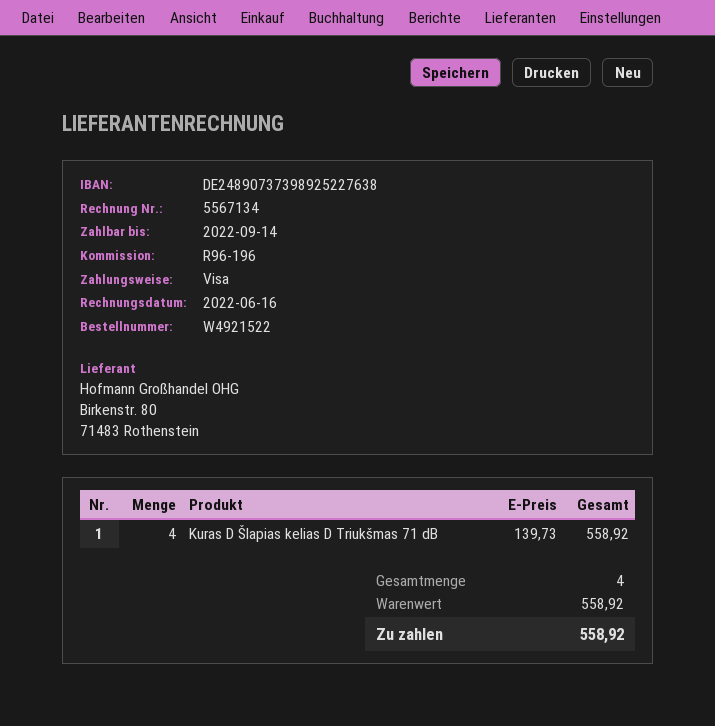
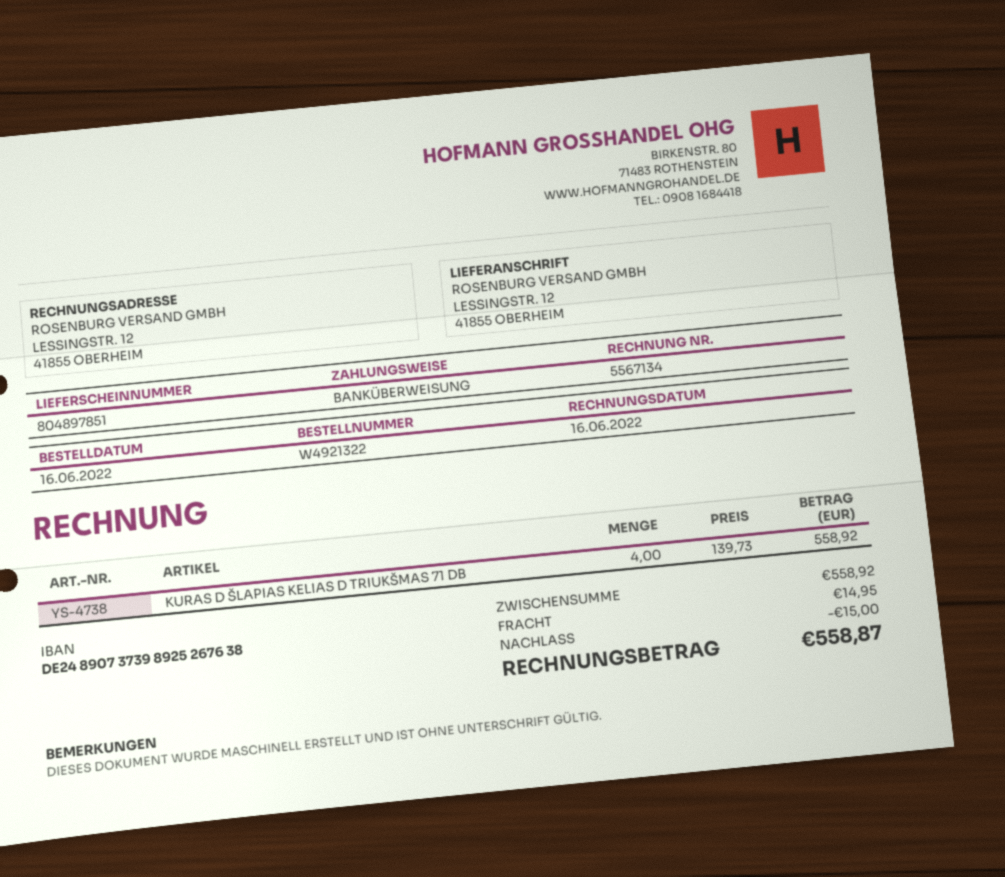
order number: W4921522 -> W4921322
payment method: Visa -> bank transfer
bank account: DE24890737398925227638 -> DE24890737398925267638
discount: none -> 15.00
shipping: none -> 14.95
total: 558.92 -> 558.87

